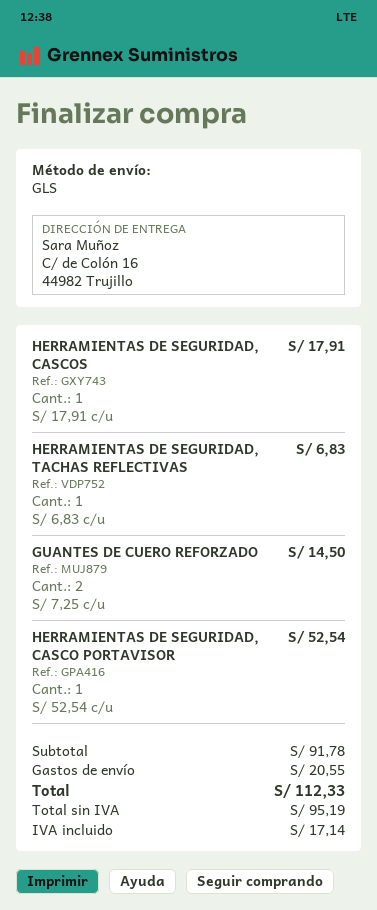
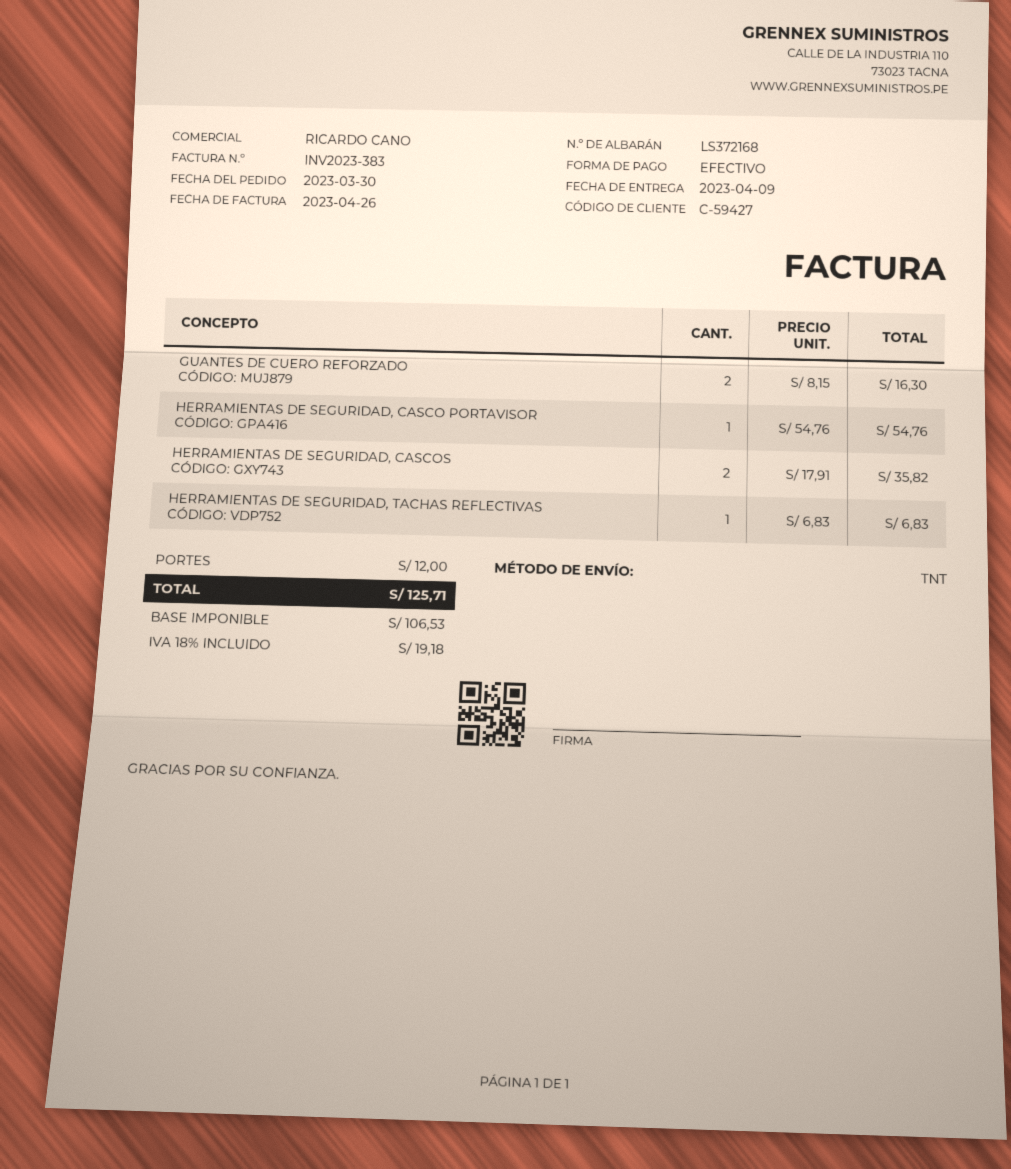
shipping method: GLS -> TNT
HERRAMIENTAS DE SEGURIDAD, CASCOS: 1 x 17.91 = 17.91 -> 2 x 17.91 = 35.82
GUANTES DE CUERO REFORZADO: 2 x 7.25 = 14.50 -> 2 x 8.15 = 16.30
HERRAMIENTAS DE SEGURIDAD, CASCO PORTAVISOR: 1 x 52.54 = 52.54 -> 1 x 54.76 = 54.76
shipping: 20.55 -> 12.00
net: 95.19 -> 106.53
tax: 17.14 -> 19.18
total: 112.33 -> 125.71

